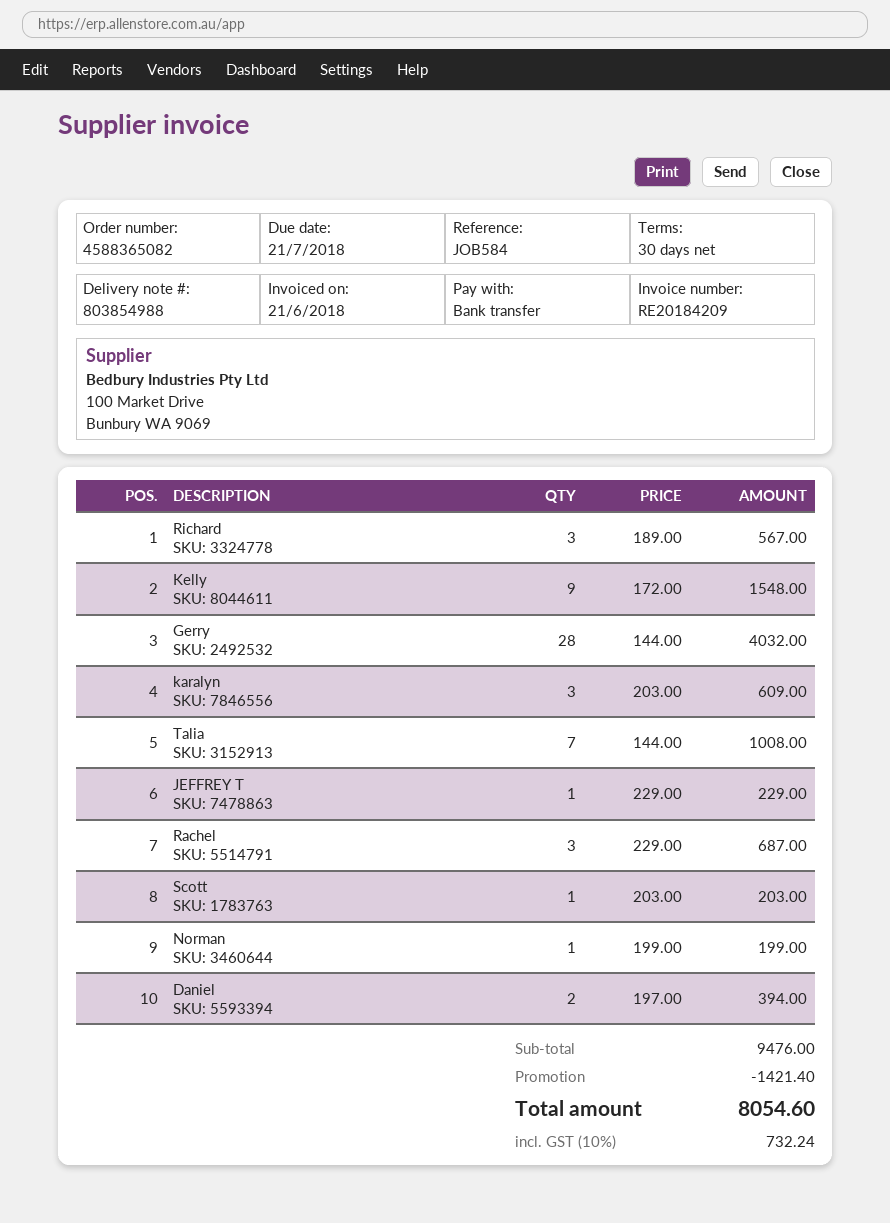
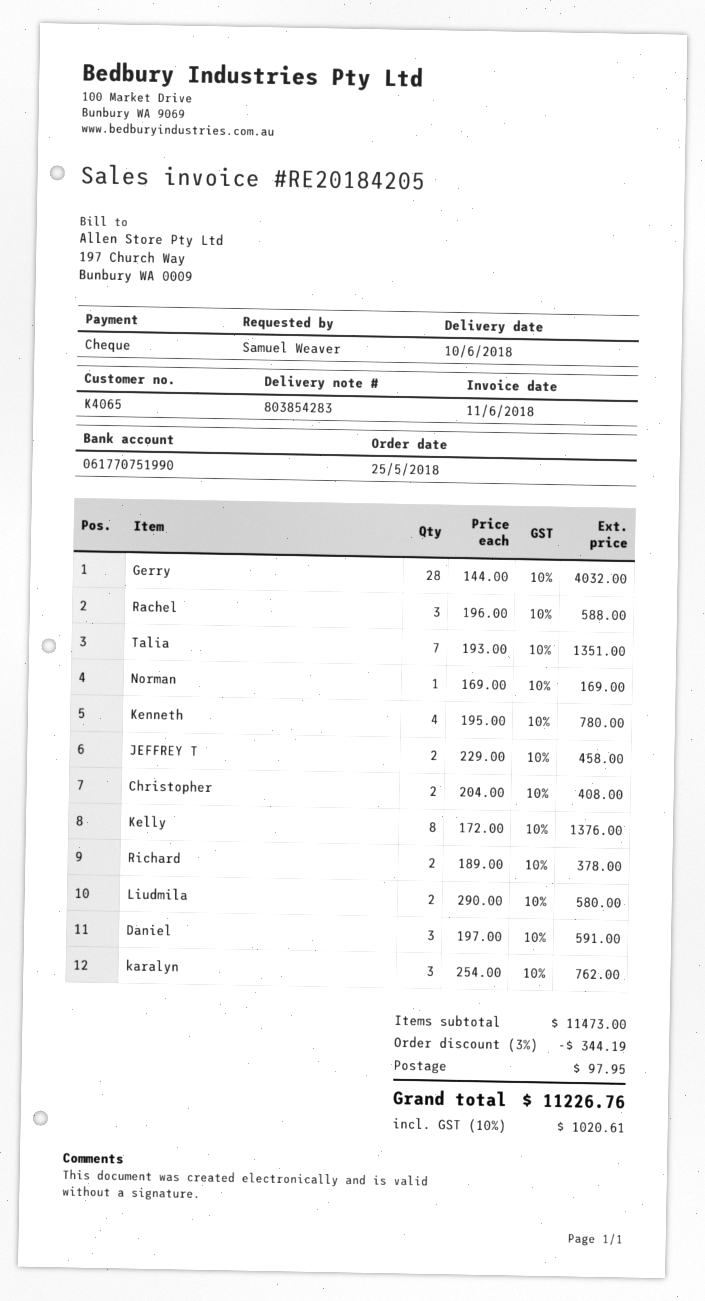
delivery note number: 803854988 -> 803854283
invoice number: RE20184209 -> RE20184205
invoice date: 2018-06-21 -> 2018-06-11
payment method: bank transfer -> cheque
Richard: 3 x 189.00 = 567.00 -> 2 x 189.00 = 378.00
Kelly: 9 x 172.00 = 1548.00 -> 8 x 172.00 = 1376.00
karalyn: 3 x 203.00 = 609.00 -> 3 x 254.00 = 762.00
Talia: 7 x 144.00 = 1008.00 -> 7 x 193.00 = 1351.00
JEFFREY T: 1 x 229.00 = 229.00 -> 2 x 229.00 = 458.00
Rachel: 3 x 229.00 = 687.00 -> 3 x 196.00 = 588.00
Scott: 1 x 203.00 = 203.00 -> none
Norman: 1 x 199.00 = 199.00 -> 1 x 169.00 = 169.00
Daniel: 2 x 197.00 = 394.00 -> 3 x 197.00 = 591.00
Kenneth: none -> 4 x 195.00 = 780.00
Christopher: none -> 2 x 204.00 = 408.00
Liudmila: none -> 2 x 290.00 = 580.00
subtotal: 9476.00 -> 11473.00
discount: 1421.40 -> 344.19
shipping: none -> 97.95
tax: 10% = 732.24 -> 10% = 1020.61
total: 8054.60 -> 11226.76

